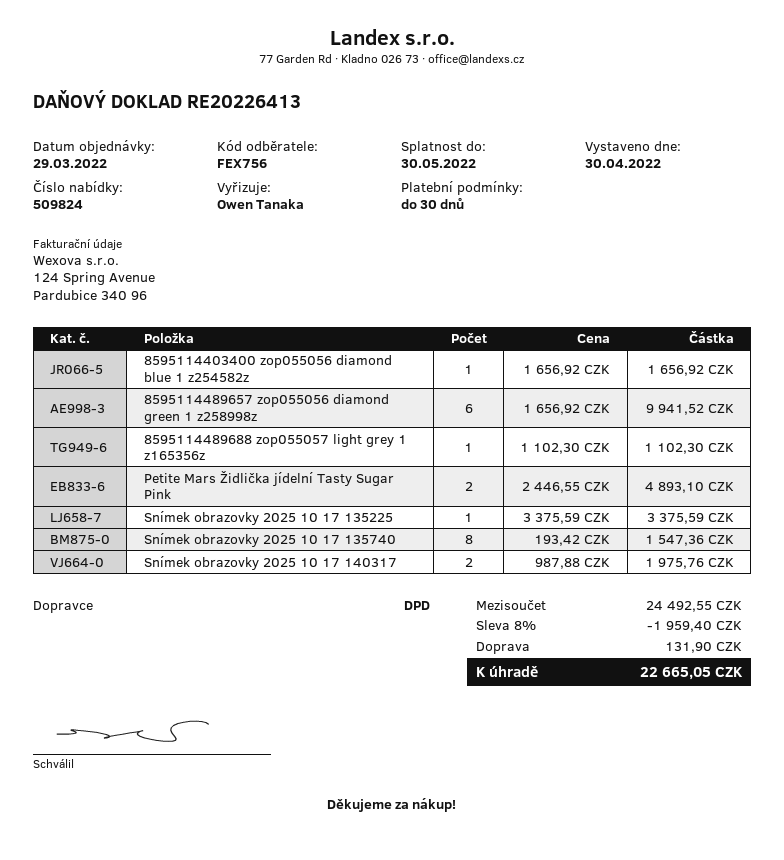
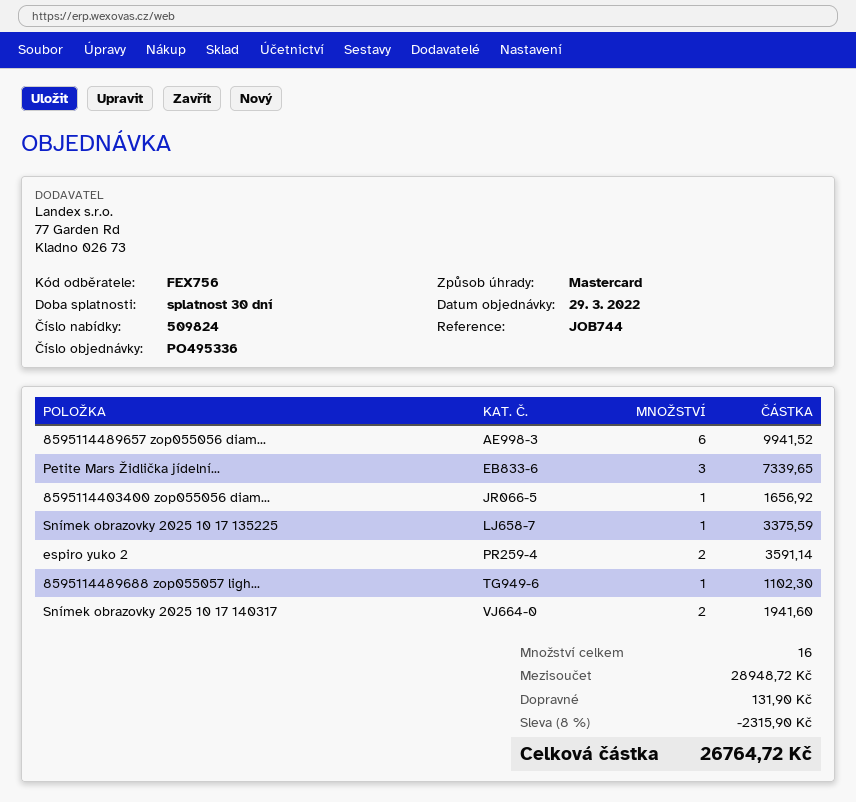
Petite Mars Židlička jídelní Tasty Sugar Pink: 2 for 4893.10 -> 3 for 7339.65
Snímek obrazovky 2025 10 17 135740: 8 for 1547.36 -> none
Snímek obrazovky 2025 10 17 140317: 2 for 1975.76 -> 2 for 1941.60
espiro yuko 2: none -> 2 for 3591.14
subtotal: 24492.55 -> 28948.72
discount: 8% = 1959.40 -> 8% = 2315.90
total: 22665.05 -> 26764.72

